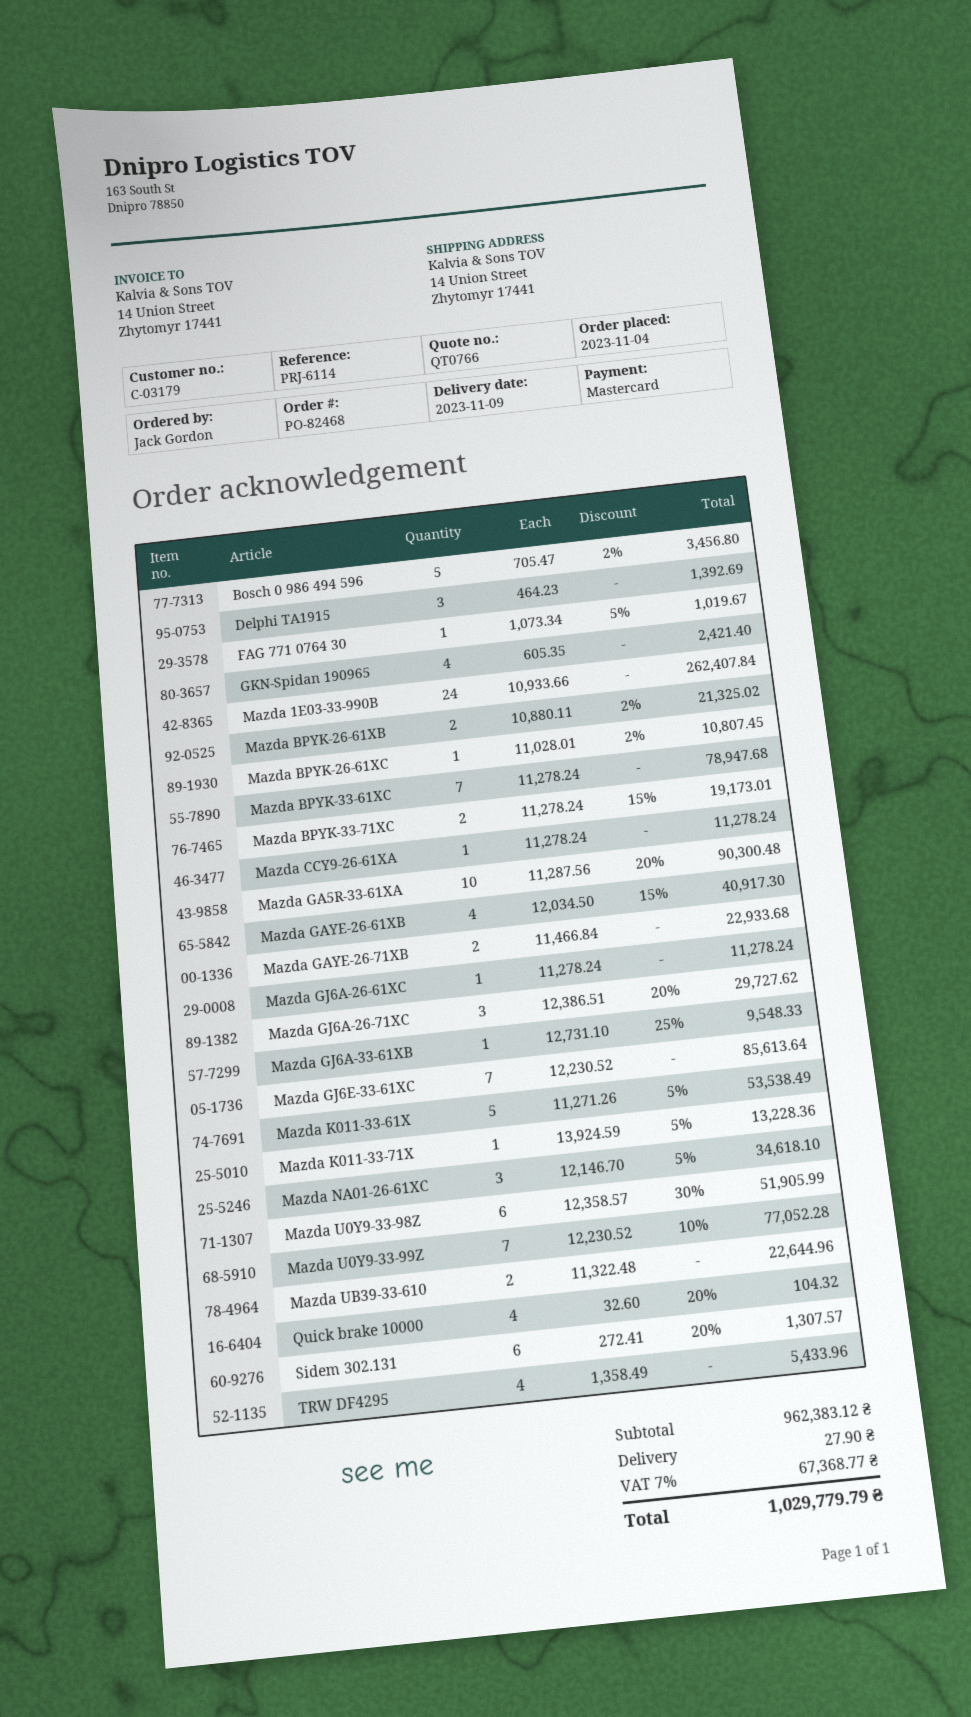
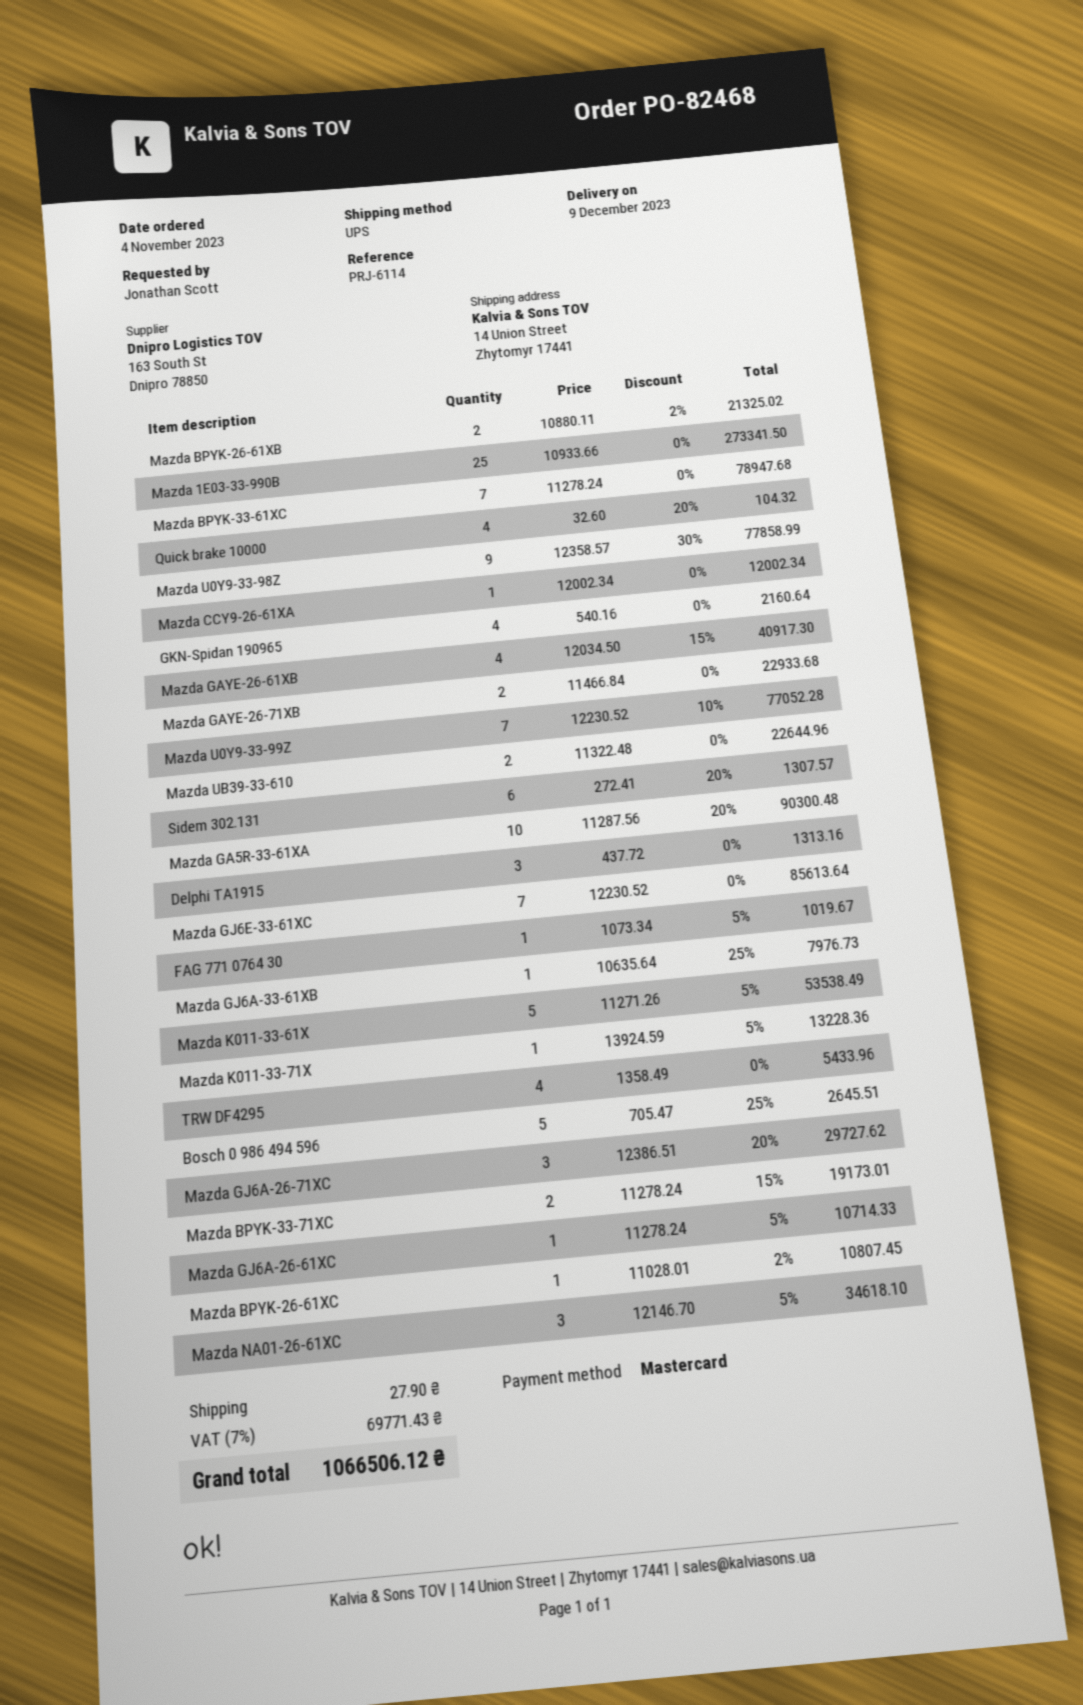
delivery date: 2023-11-09 -> 2023-12-09
ordered by: Jack Gordon -> Jonathan Scott
Bosch 0 986 494 596: 5 x 705.47 - 2% = 3456.80 -> 5 x 705.47 - 25% = 2645.51
Delphi TA1915: 3 x 464.23 = 1392.69 -> 3 x 437.72 = 1313.16
GKN-Spidan 190965: 4 x 605.35 = 2421.40 -> 4 x 540.16 = 2160.64
Mazda 1E03-33-990B: 24 x 10933.66 = 262407.84 -> 25 x 10933.66 = 273341.50
Mazda CCY9-26-61XA: 1 x 11278.24 = 11278.24 -> 1 x 12002.34 = 12002.34
Mazda GJ6A-26-61XC: 1 x 11278.24 = 11278.24 -> 1 x 11278.24 - 5% = 10714.33
Mazda GJ6A-33-61XB: 1 x 12731.10 - 25% = 9548.33 -> 1 x 10635.64 - 25% = 7976.73
Mazda U0Y9-33-98Z: 6 x 12358.57 - 30% = 51905.99 -> 9 x 12358.57 - 30% = 77858.99
tax: 7% = 67368.77 -> 7% = 69771.43
total: 1029779.79 -> 1066506.12

